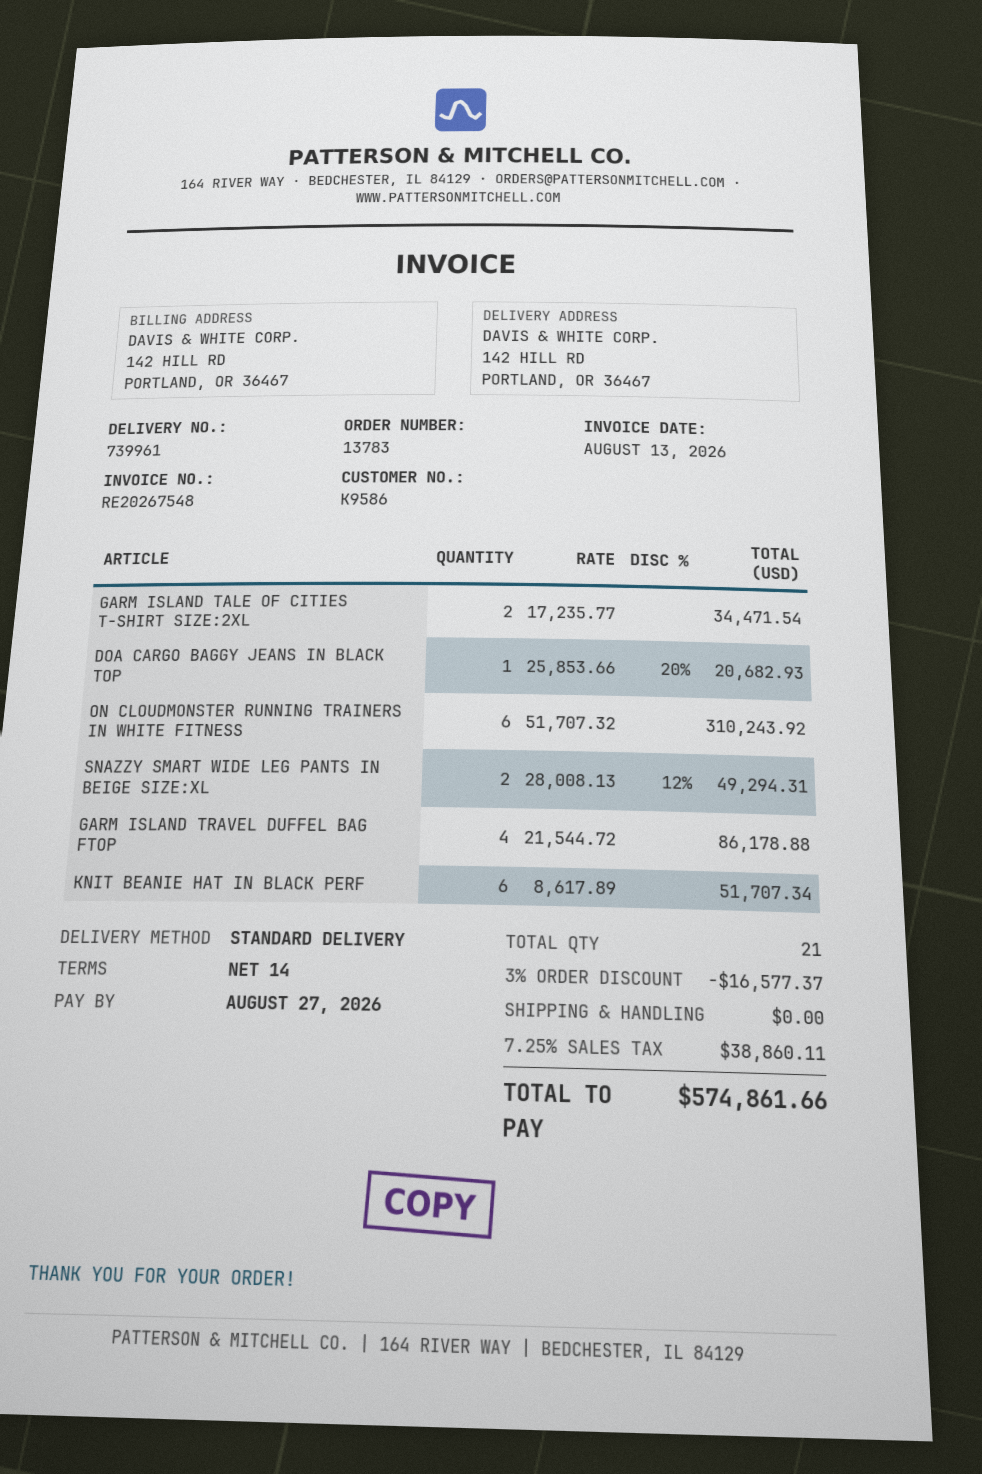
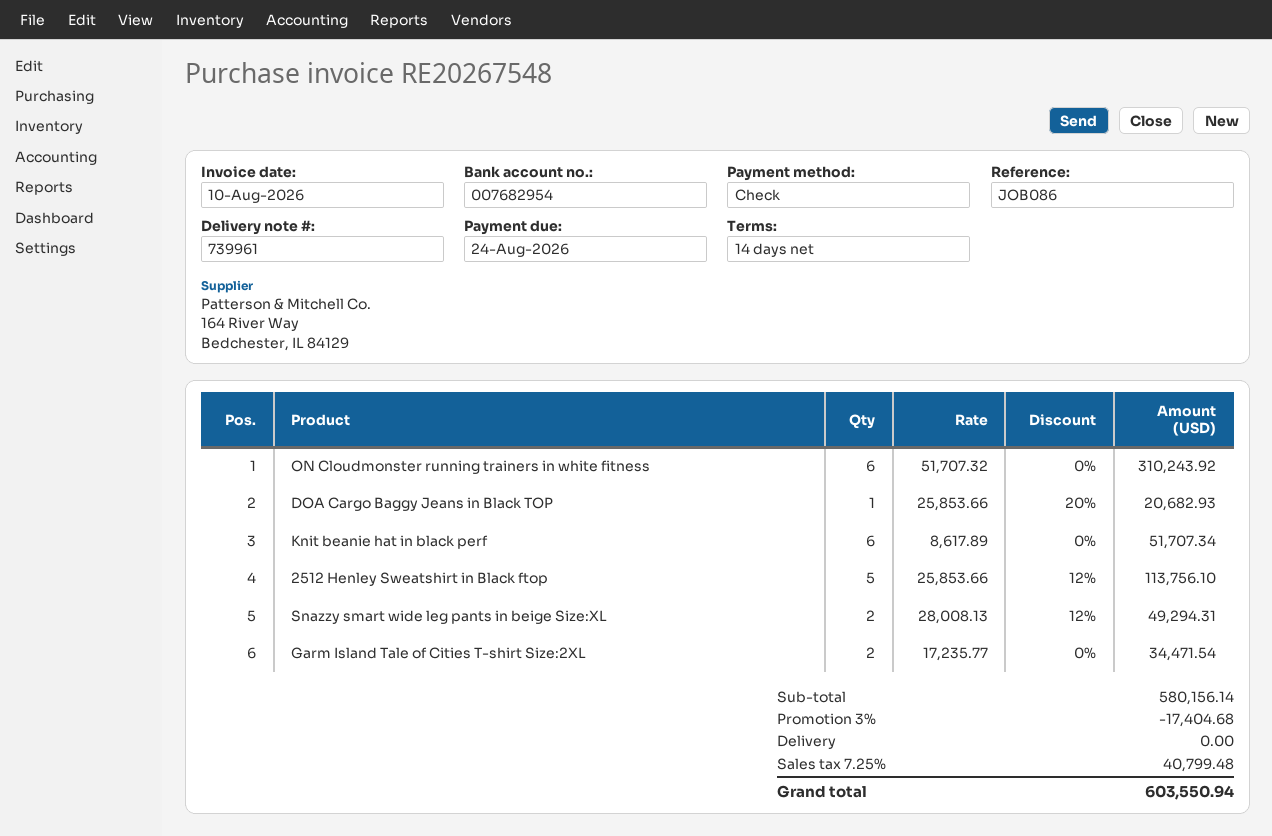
invoice date: 2026-08-13 -> 2026-08-10
due date: 2026-08-27 -> 2026-08-24
GARM ISLAND TRAVEL DUFFEL BAG FTOP: 4 x 21544.72 = 86178.88 -> none
2512 Henley Sweatshirt in Black ftop: none -> 5 x 25853.66 - 12% = 113756.10
discount: 3% = 16577.37 -> 3% = 17404.68
tax: 7.25% = 38860.11 -> 7.25% = 40799.48
total: 574861.66 -> 603550.94

